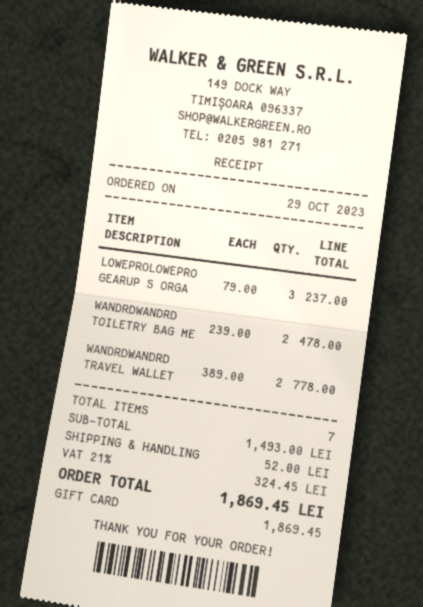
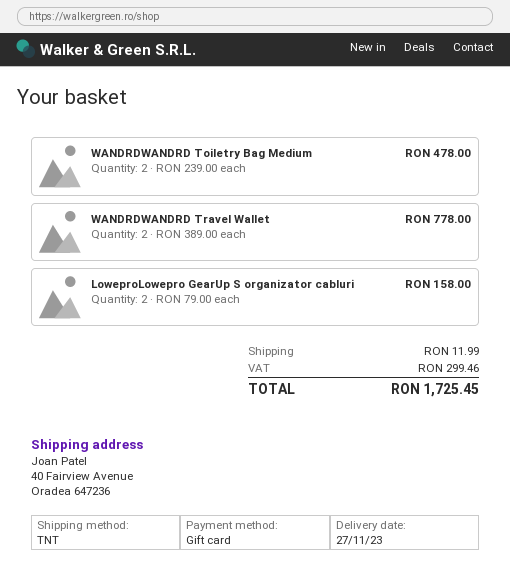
LOWEPROLOWEPRO GEARUP S ORGA: 3 x 79.00 = 237.00 -> 2 x 79.00 = 158.00
shipping: 52.00 -> 11.99
tax: 324.45 -> 299.46
total: 1869.45 -> 1725.45

